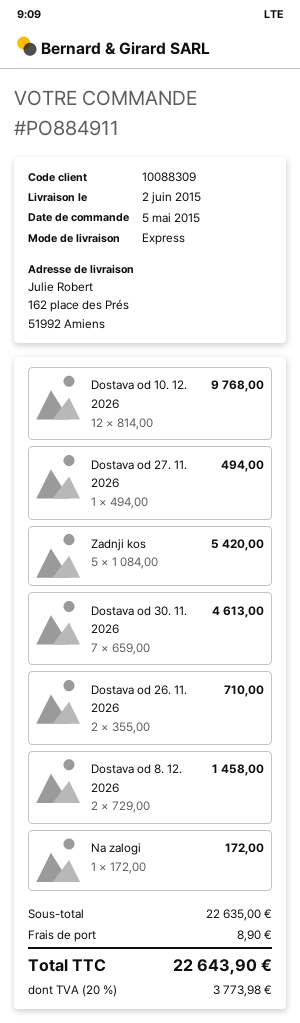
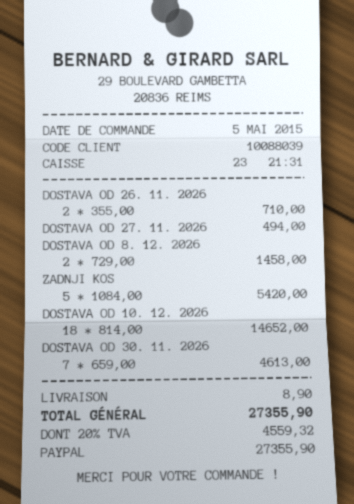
customer number: 10088309 -> 10088039
Dostava od 10. 12. 2026: 12 x 814.00 = 9768.00 -> 18 x 814.00 = 14652.00
Na zalogi: 1 x 172.00 = 172.00 -> none
tax: 20% = 3773.98 -> 20% = 4559.32
total: 22643.90 -> 27355.90

